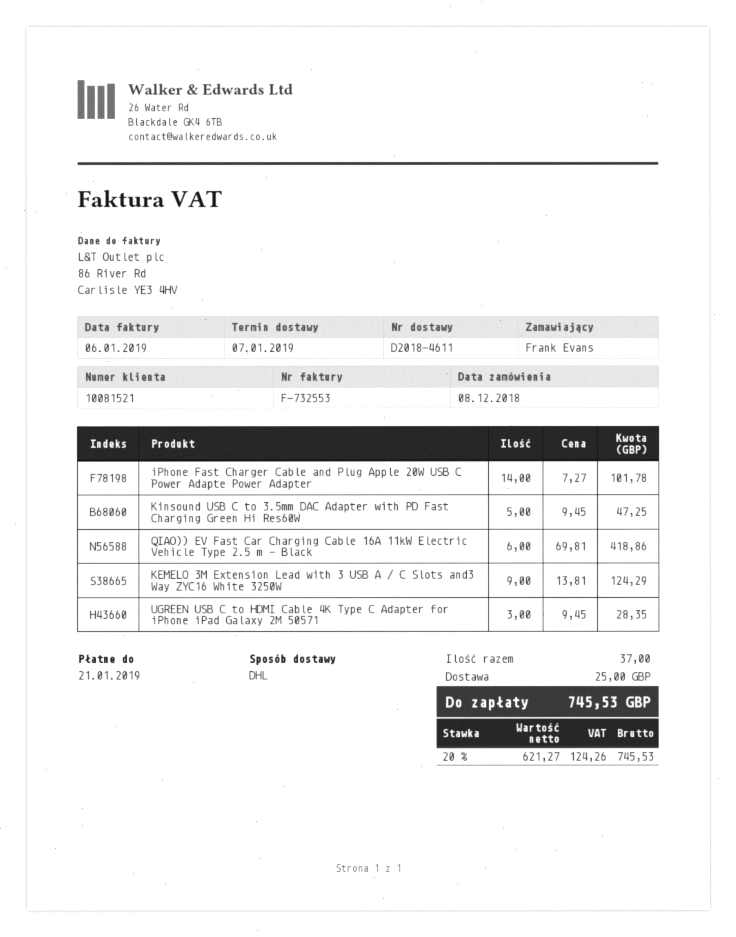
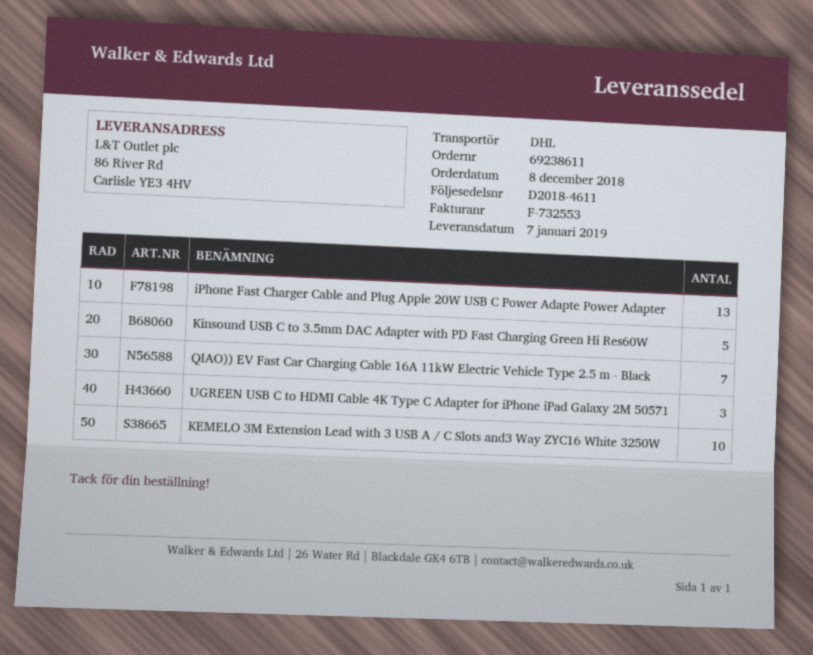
iPhone Fast Charger Cable and Plug Apple 20W USB C Power Adapte Power Adapter: 14 -> 13
QIAO)) EV Fast Car Charging Cable 16A 11kW Electric Vehicle Type 2.5 m - Black: 6 -> 7
KEMELO 3M Extension Lead with 3 USB A / C Slots and3 Way ZYC16 White 3250W: 9 -> 10

